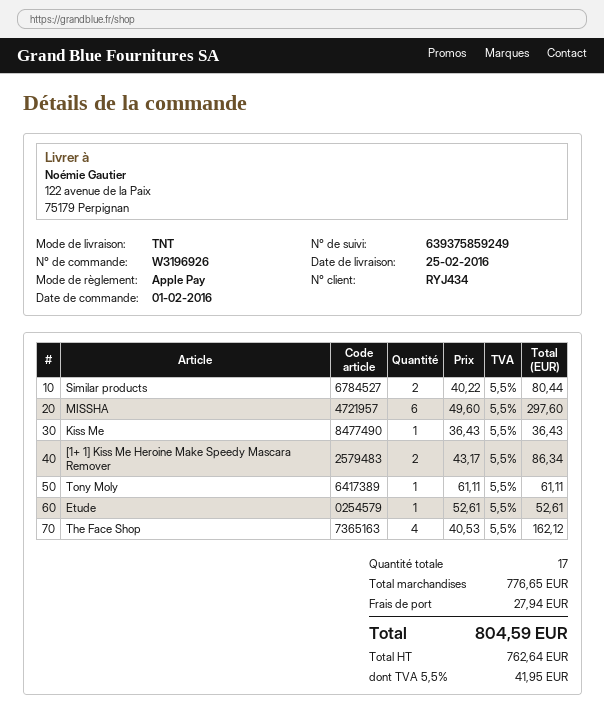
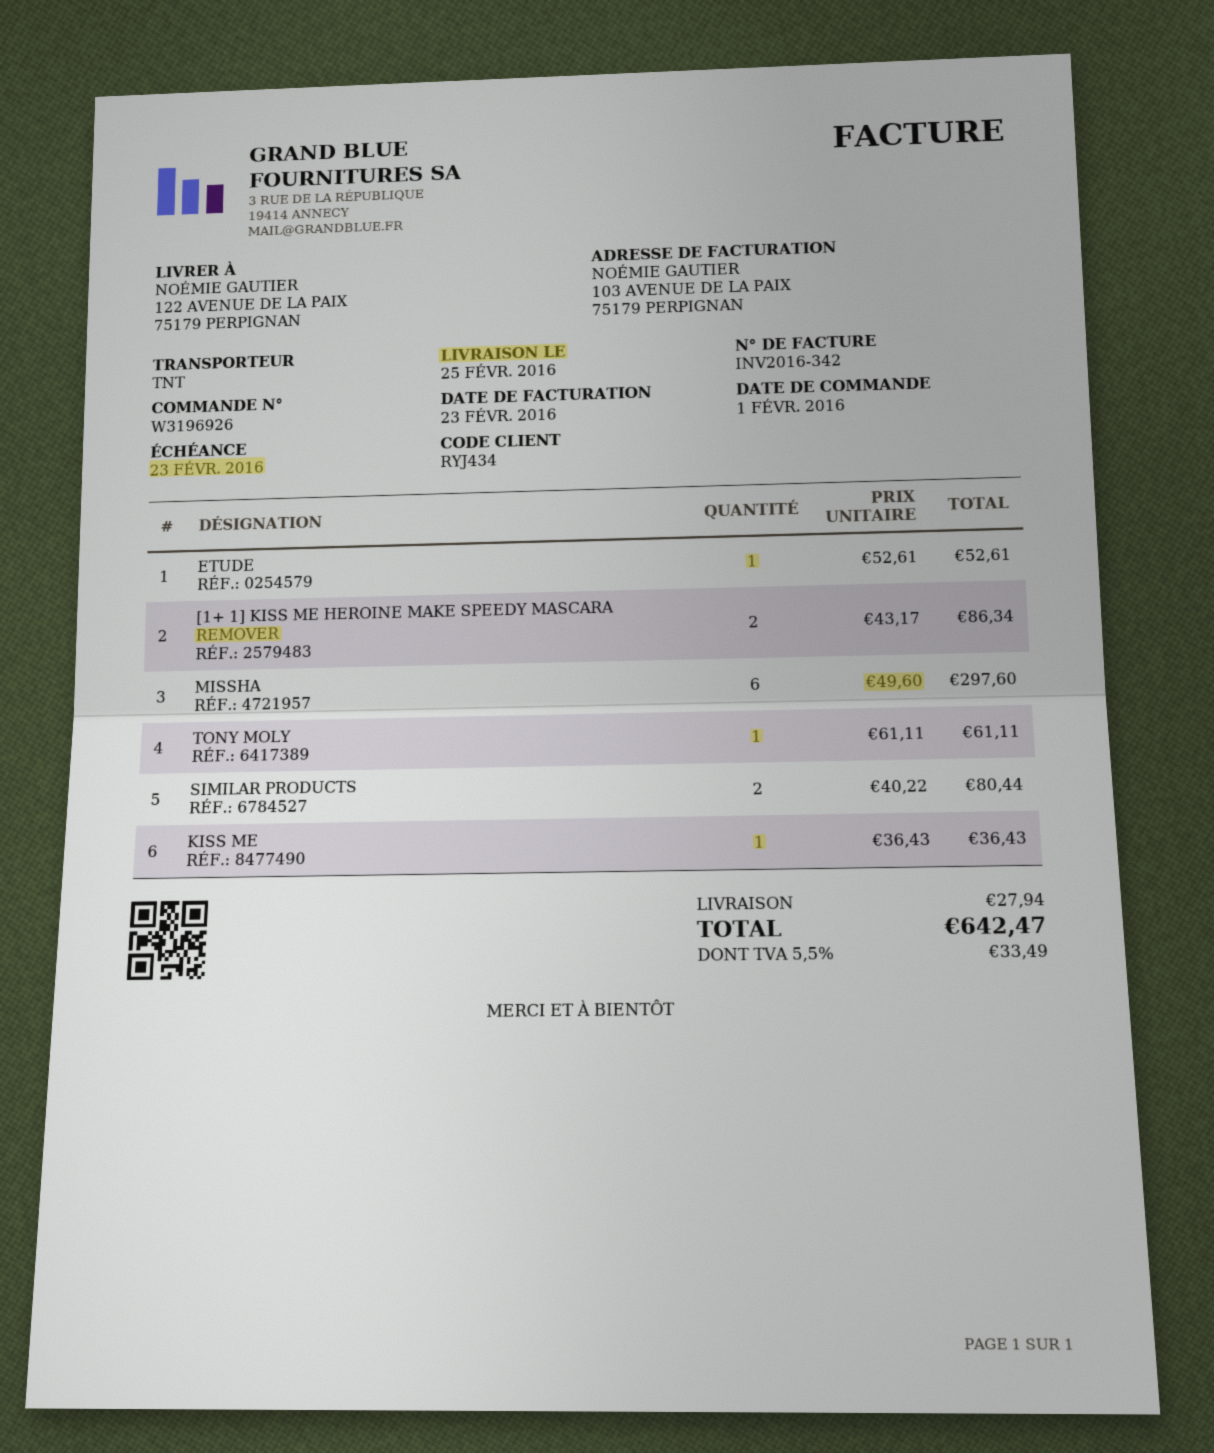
The Face Shop: 4 x 40.53 = 162.12 -> none
tax: 5.5% = 41.95 -> 5.5% = 33.49
total: 804.59 -> 642.47

